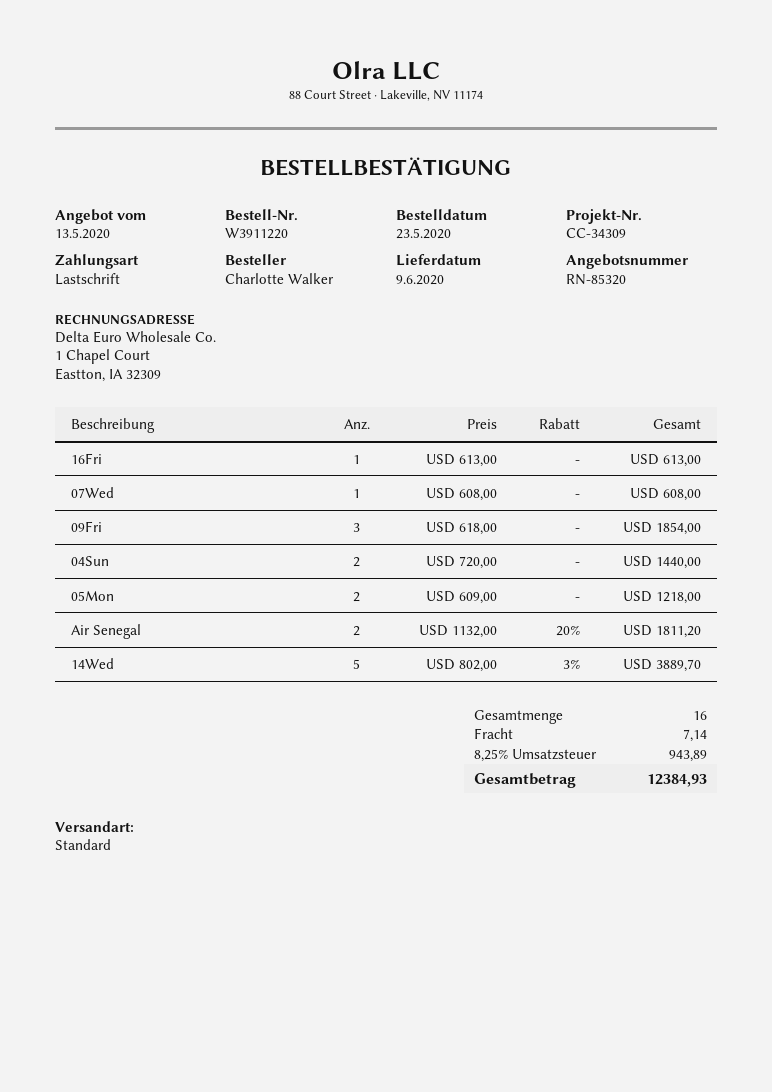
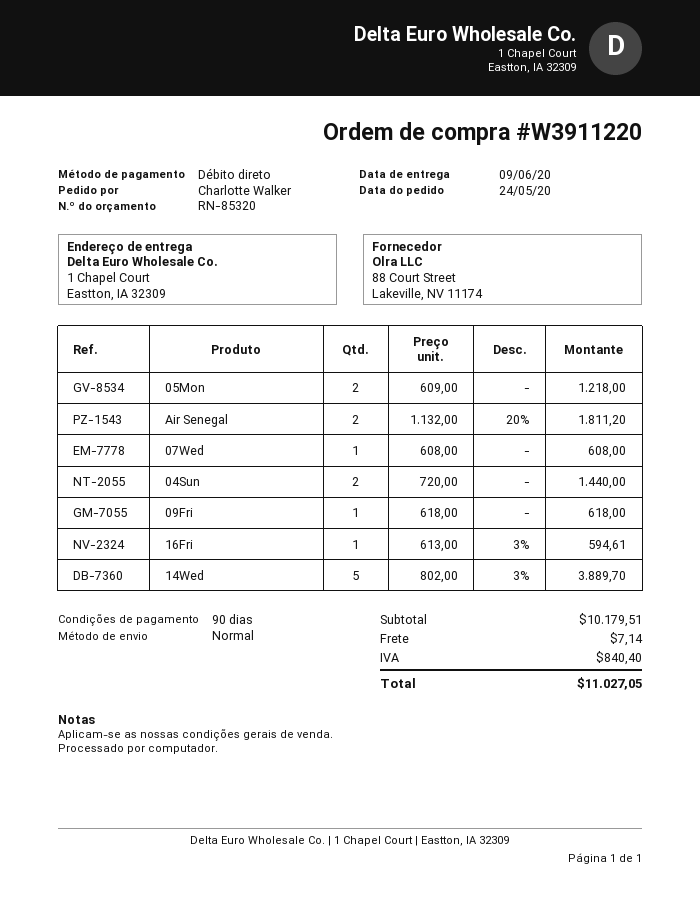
order date: 2020-05-23 -> 2020-05-24
16Fri: 1 x 613.00 = 613.00 -> 1 x 613.00 - 3% = 594.61
09Fri: 3 x 618.00 = 1854.00 -> 1 x 618.00 = 618.00
tax: 943.89 -> 840.40
total: 12384.93 -> 11027.05

